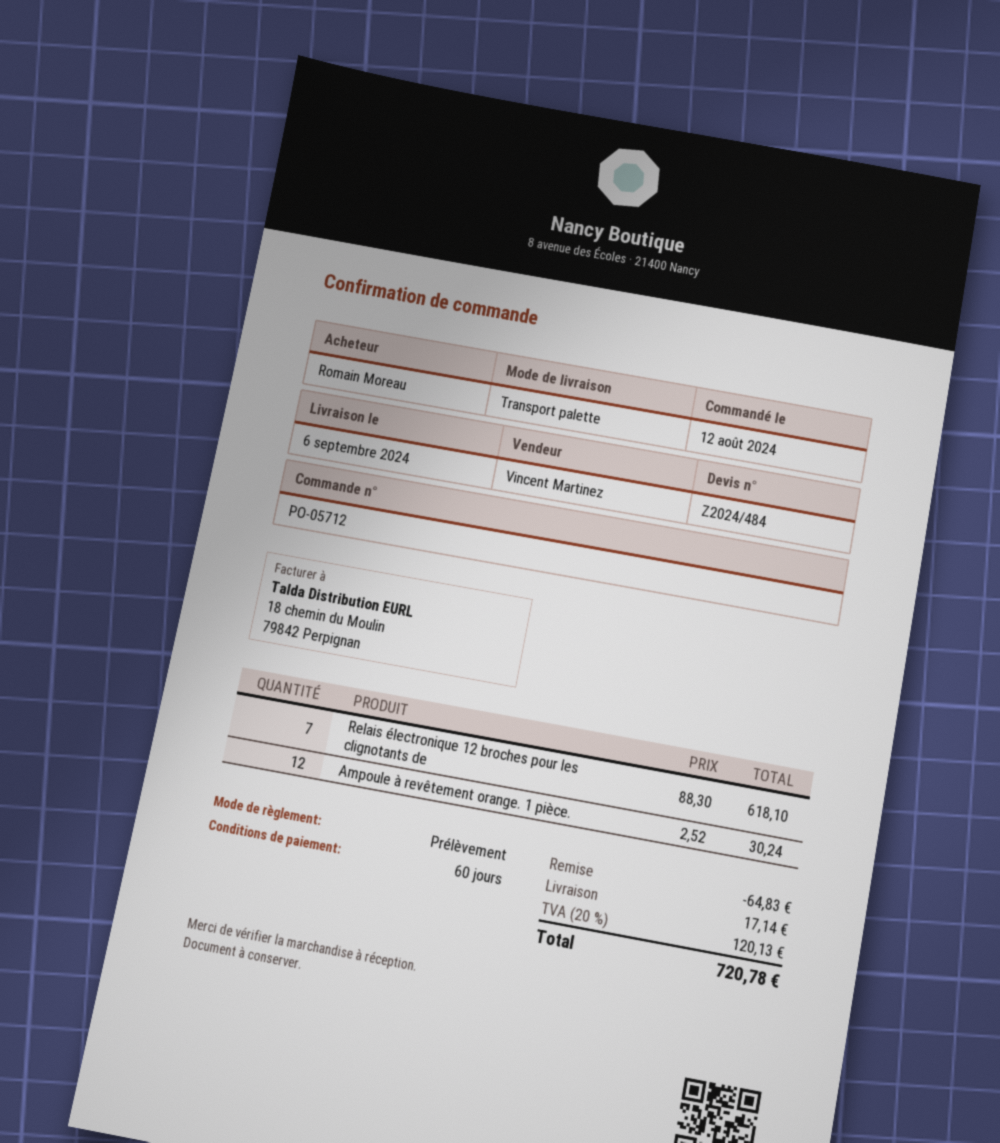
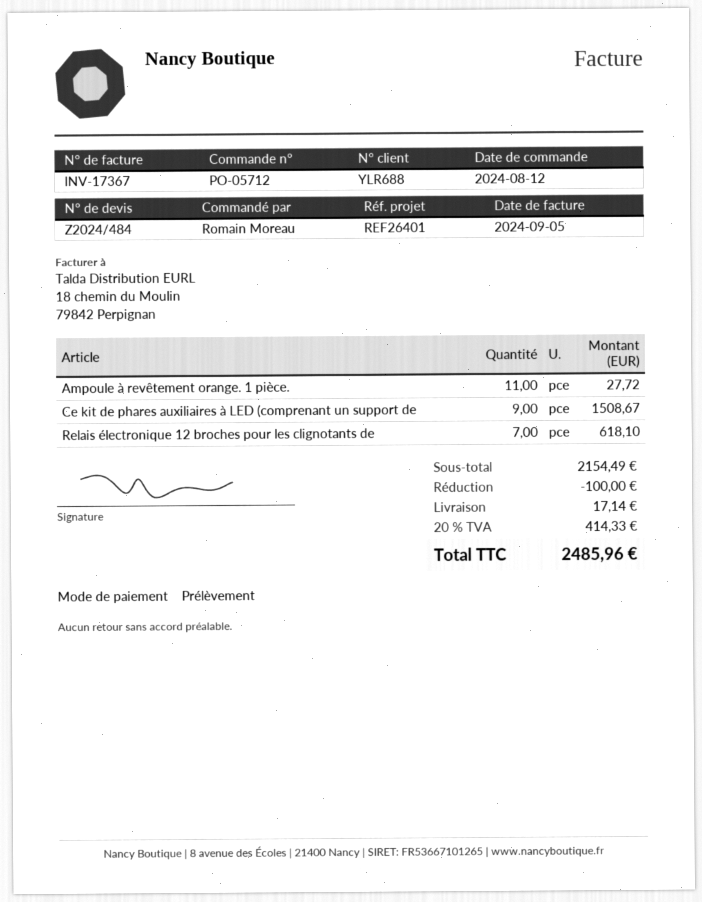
Ampoule à revêtement orange. 1 pièce.: 12 for 30.24 -> 11 for 27.72
Ce kit de phares auxiliaires à LED (comprenant un support de: none -> 9 for 1508.67
discount: 64.83 -> 100.00
tax: 20% = 120.13 -> 20% = 414.33
total: 720.78 -> 2485.96

